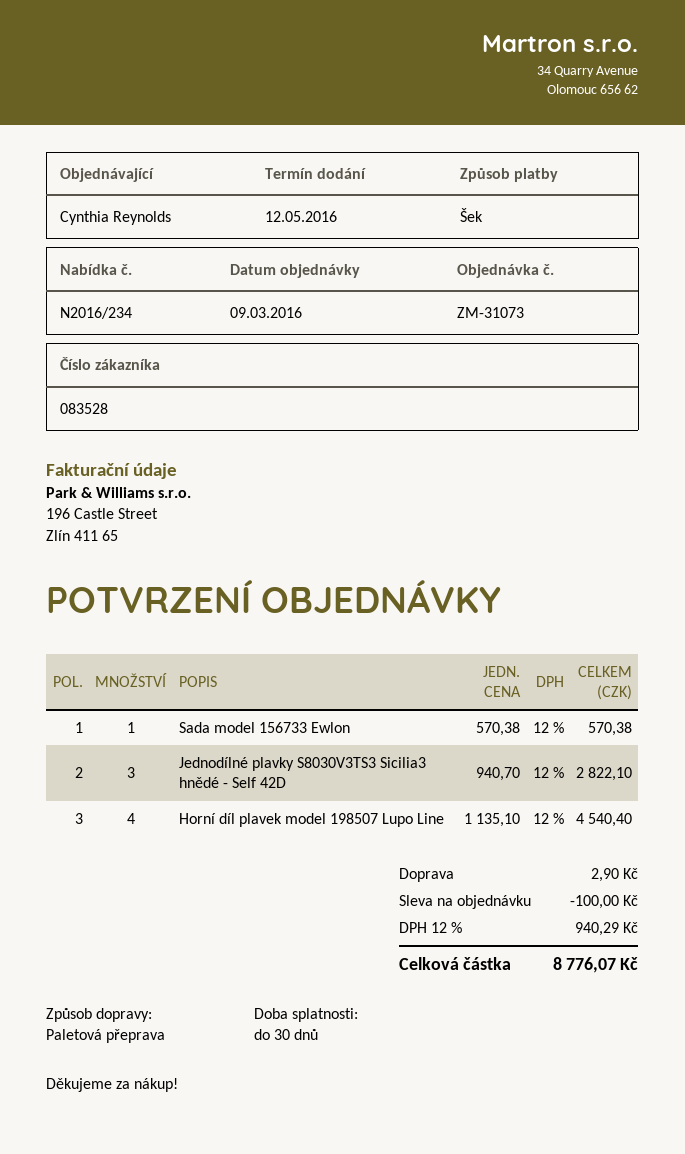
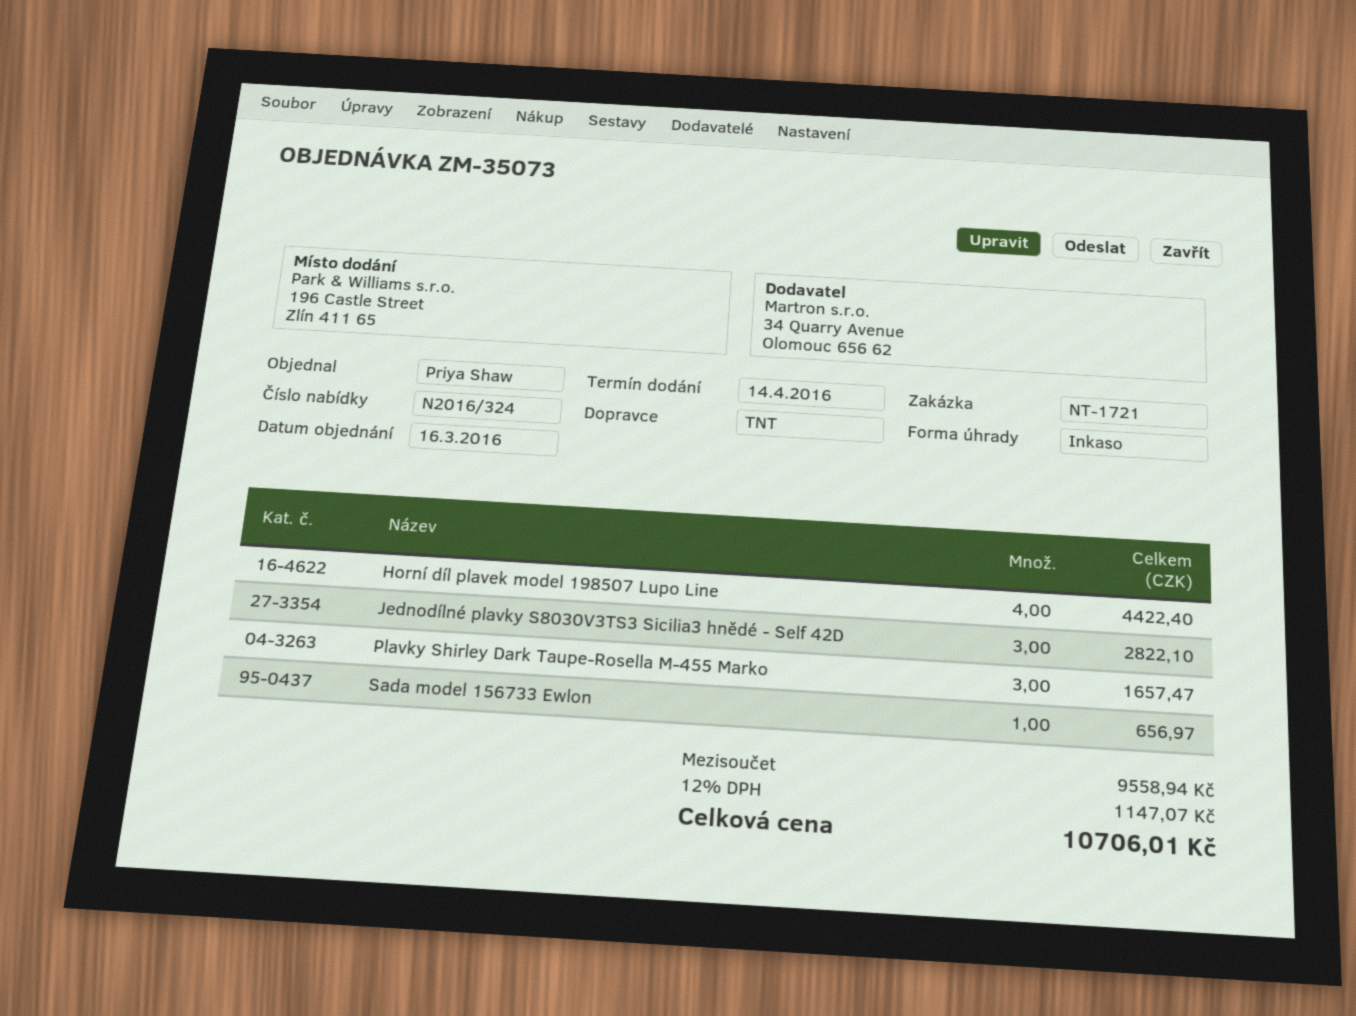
quote number: N2016/234 -> N2016/324
order number: ZM-31073 -> ZM-35073
order date: 2016-03-09 -> 2016-03-16
delivery date: 2016-05-12 -> 2016-04-14
ordered by: Cynthia Reynolds -> Priya Shaw
payment method: cheque -> direct debit
shipping method: pallet freight -> TNT
Sada model 156733 Ewlon: 1 for 570.38 -> 1 for 656.97
Horní díl plavek model 198507 Lupo Line: 4 for 4540.40 -> 4 for 4422.40
Plavky Shirley Dark Taupe-Rosella M-455 Marko: none -> 3 for 1657.47
discount: 100.00 -> none
shipping: 2.90 -> none
tax: 12% = 940.29 -> 12% = 1147.07
total: 8776.07 -> 10706.01

